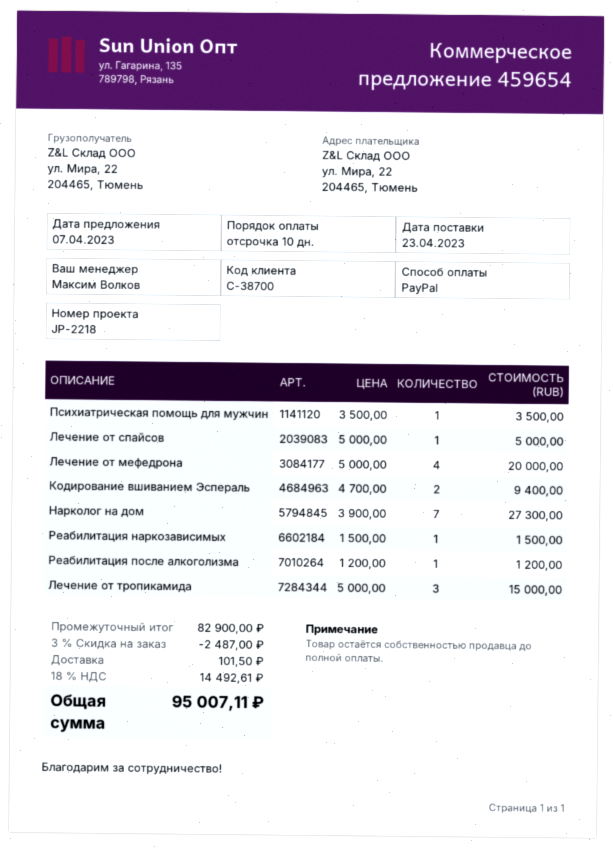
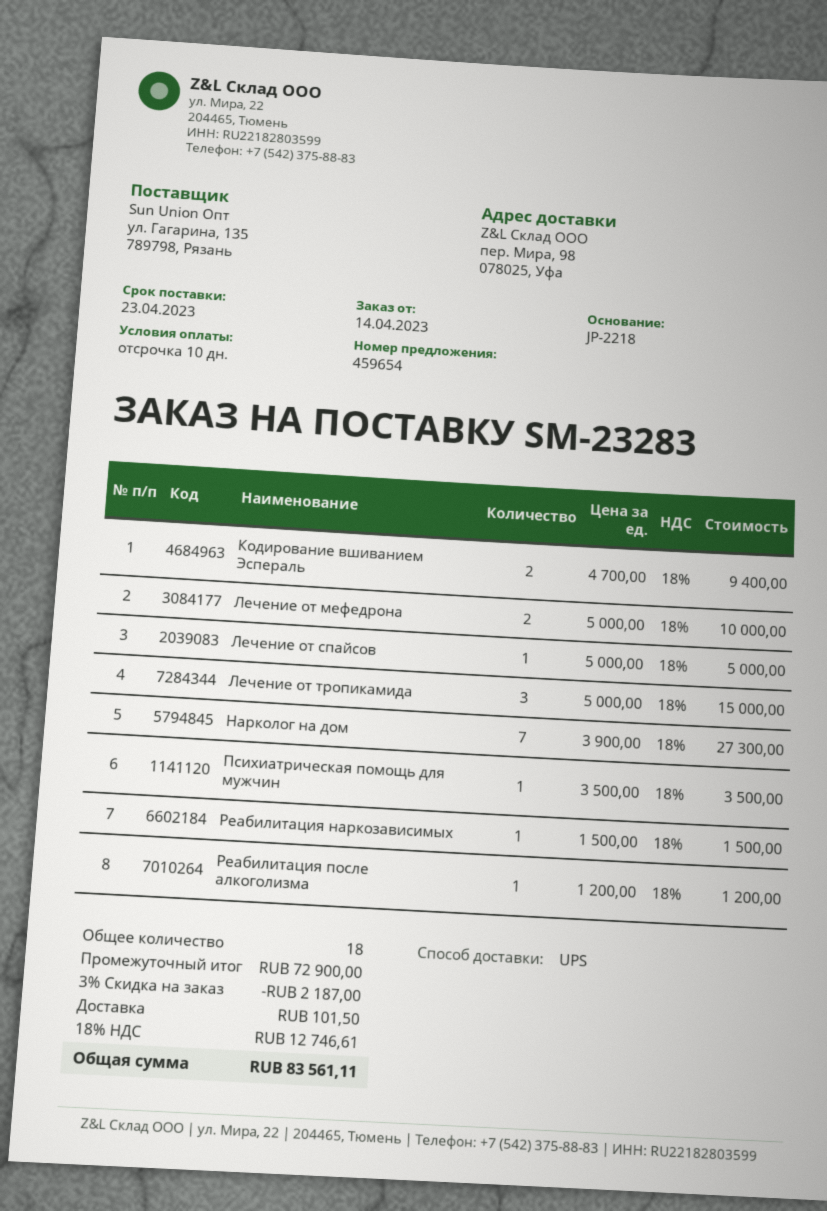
ship to: ул. Мира, 22, 204465, Тюмень -> пер. Мира, 98, 078025, Уфа
Лечение от мефедрона: 4 x 5000.00 = 20000.00 -> 2 x 5000.00 = 10000.00
subtotal: 82900.00 -> 72900.00
discount: 3% = 2487.00 -> 3% = 2187.00
tax: 18% = 14492.61 -> 18% = 12746.61
total: 95007.11 -> 83561.11

